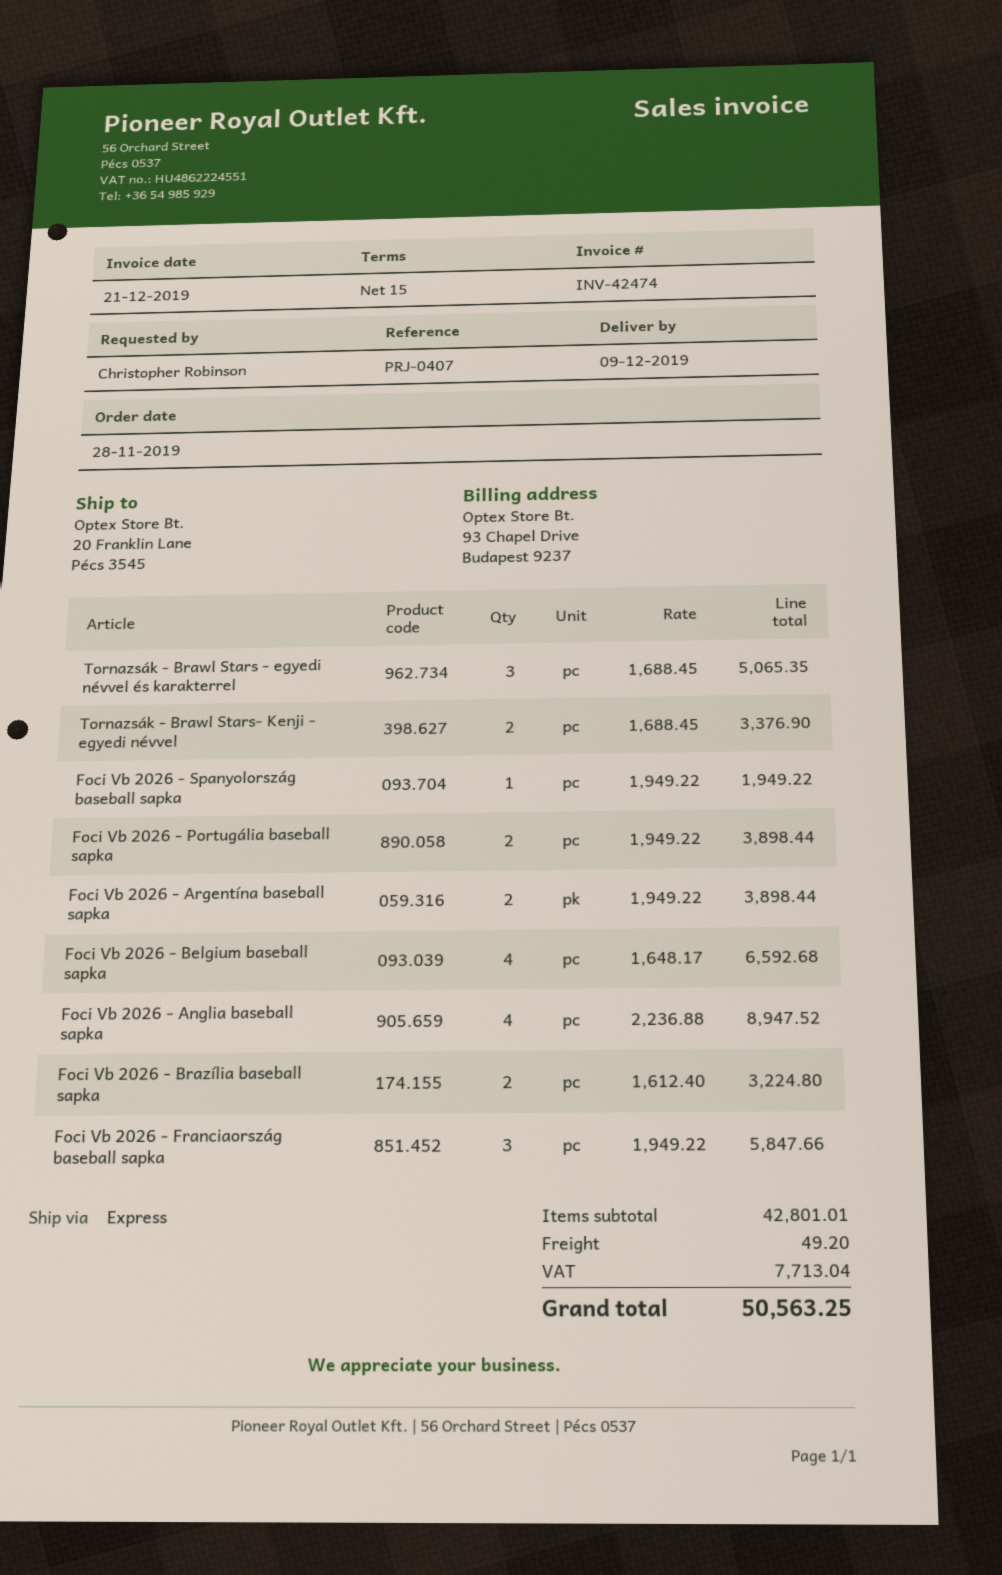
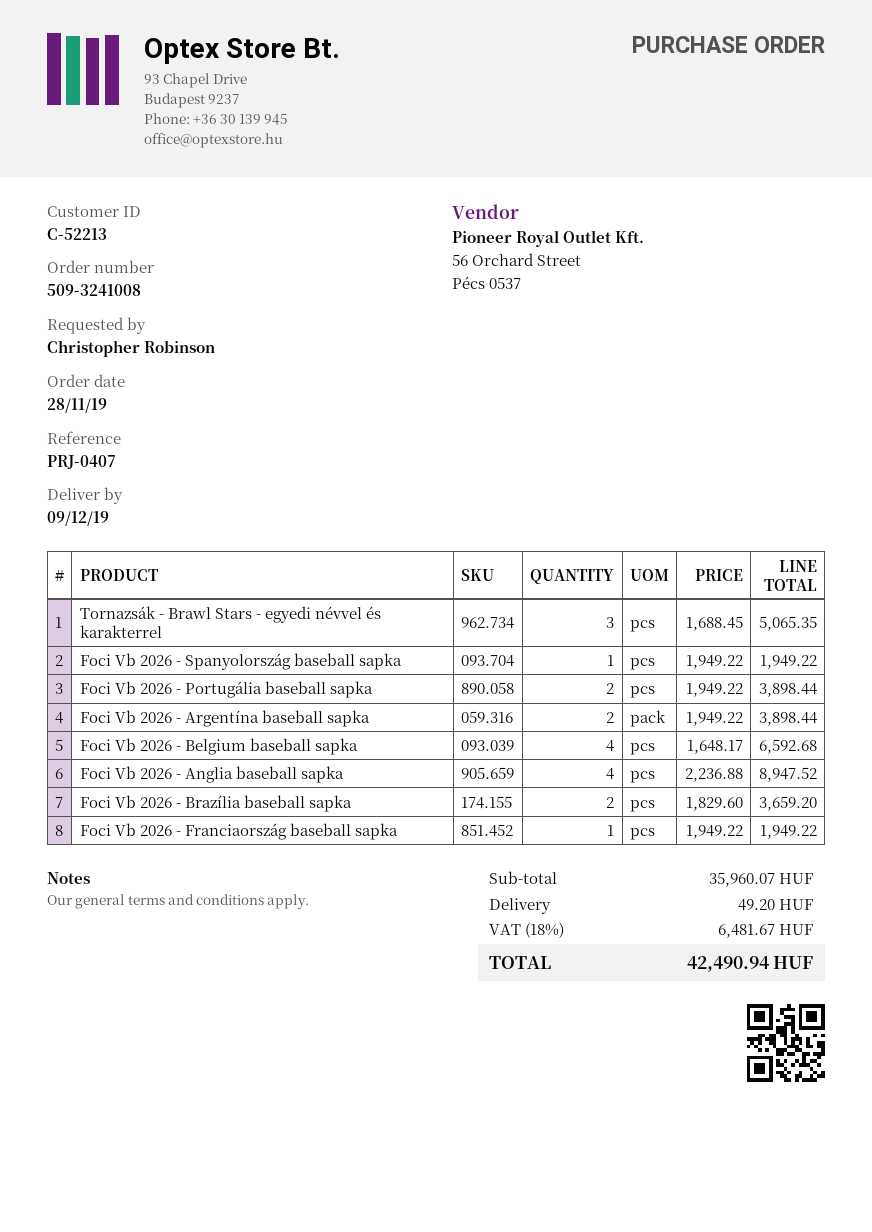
Tornazsák - Brawl Stars- Kenji - egyedi névvel: 2 x 1688.45 = 3376.90 -> none
Foci Vb 2026 - Brazília baseball sapka: 2 x 1612.40 = 3224.80 -> 2 x 1829.60 = 3659.20
Foci Vb 2026 - Franciaország baseball sapka: 3 x 1949.22 = 5847.66 -> 1 x 1949.22 = 1949.22
subtotal: 42801.01 -> 35960.07
tax: 7713.04 -> 6481.67
total: 50563.25 -> 42490.94

